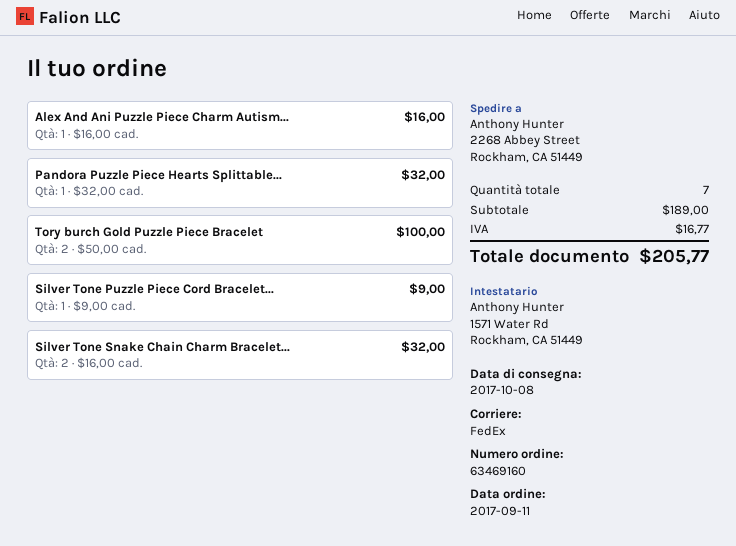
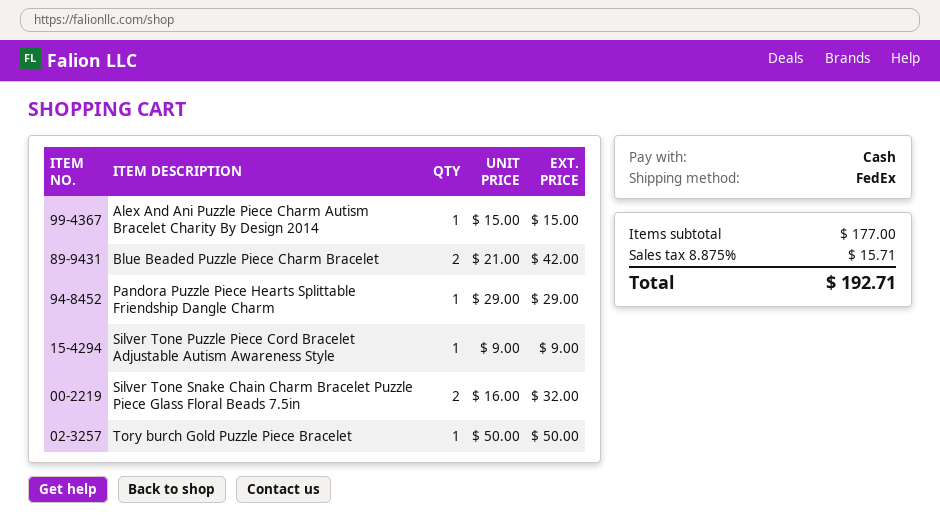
Alex And Ani Puzzle Piece Charm Autism...: 1 x 16.00 = 16.00 -> 1 x 15.00 = 15.00
Pandora Puzzle Piece Hearts Splittable...: 1 x 32.00 = 32.00 -> 1 x 29.00 = 29.00
Tory burch Gold Puzzle Piece Bracelet: 2 x 50.00 = 100.00 -> 1 x 50.00 = 50.00
Blue Beaded Puzzle Piece Charm Bracelet: none -> 2 x 21.00 = 42.00
subtotal: 189.00 -> 177.00
tax: 16.77 -> 15.71
total: 205.77 -> 192.71

